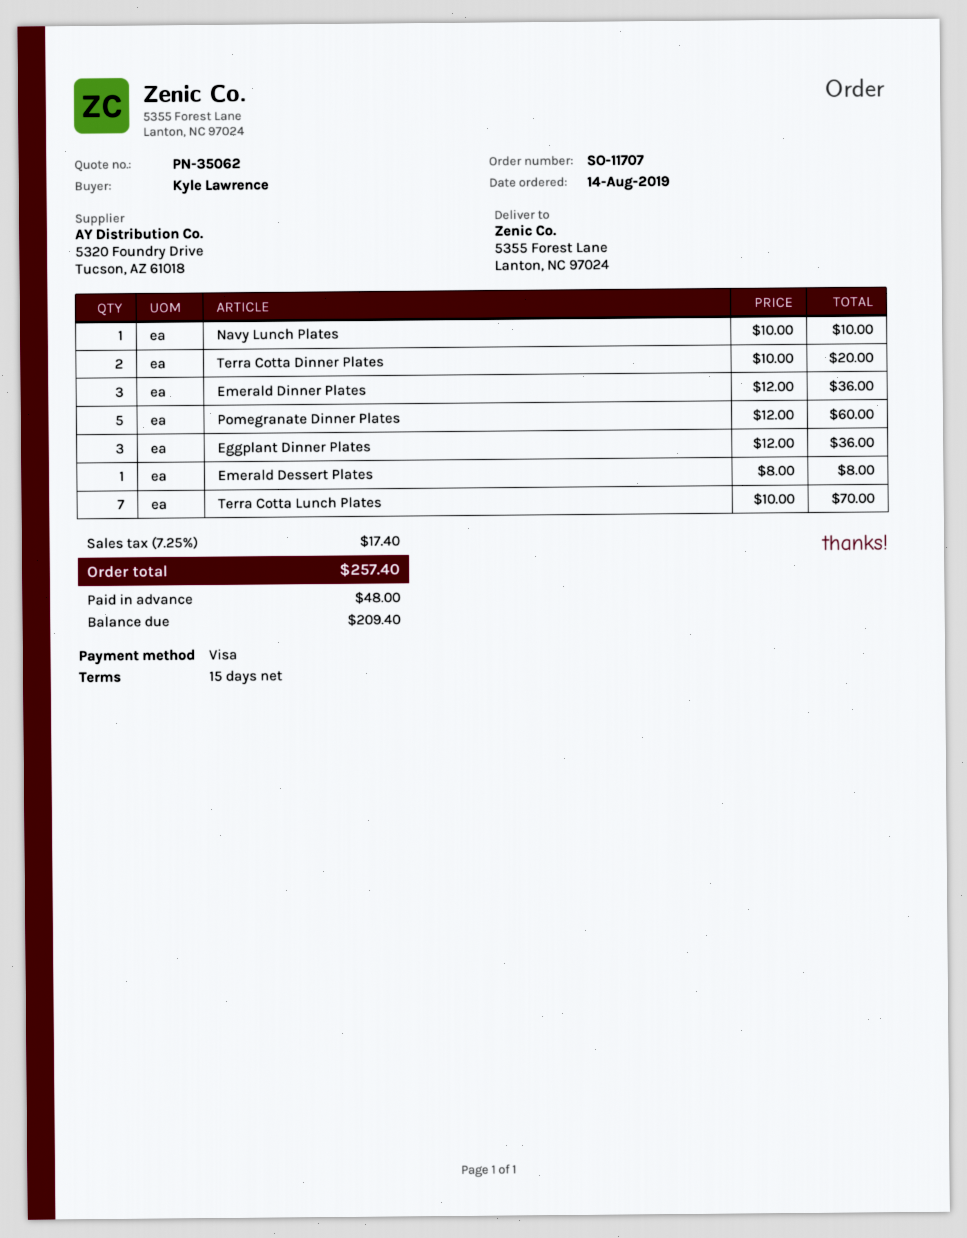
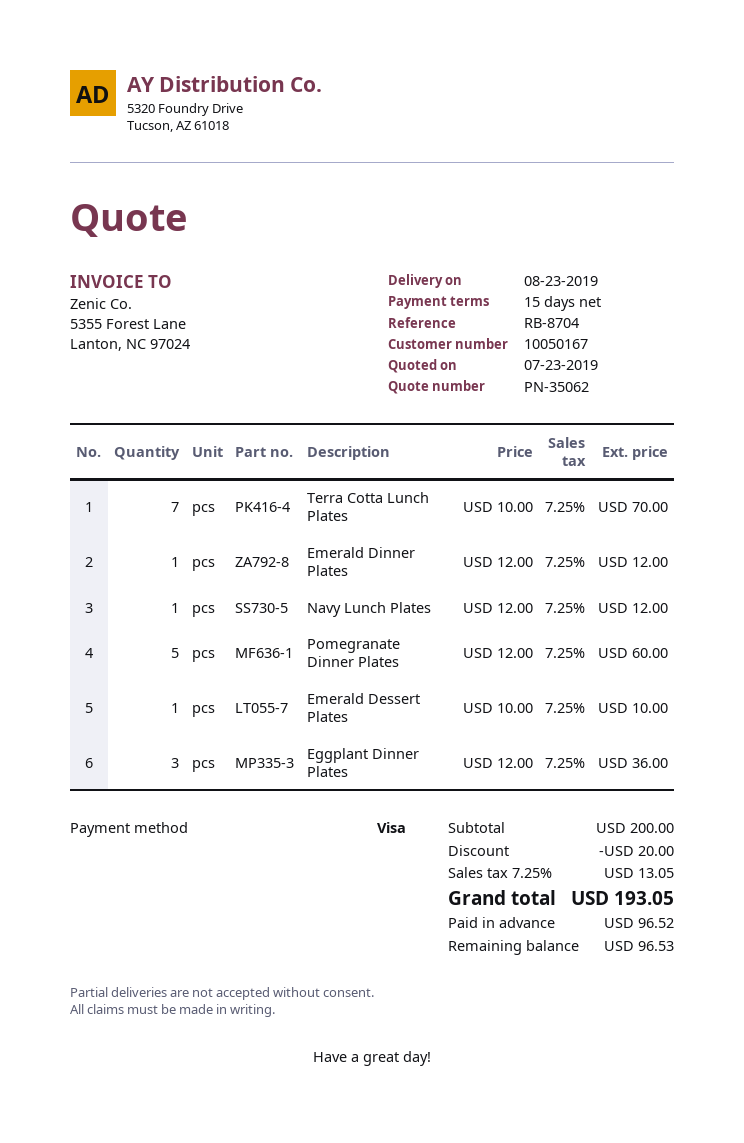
Navy Lunch Plates: 1 x 10.00 = 10.00 -> 1 x 12.00 = 12.00
Terra Cotta Dinner Plates: 2 x 10.00 = 20.00 -> none
Emerald Dinner Plates: 3 x 12.00 = 36.00 -> 1 x 12.00 = 12.00
Emerald Dessert Plates: 1 x 8.00 = 8.00 -> 1 x 10.00 = 10.00
discount: none -> 20.00
tax: 7.25% = 17.40 -> 7.25% = 13.05
total: 257.40 -> 193.05
deposit: 48.00 -> 96.52
balance: 209.40 -> 96.53

